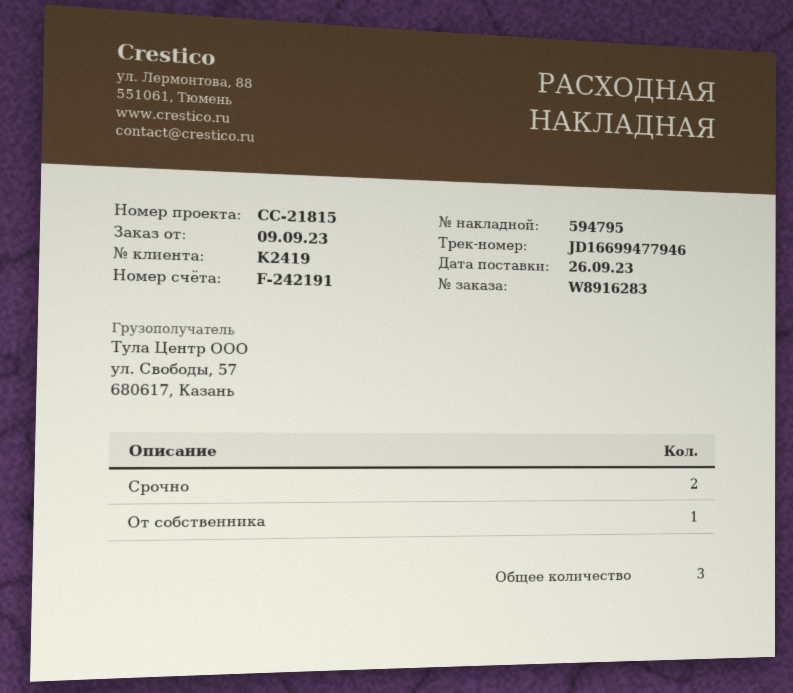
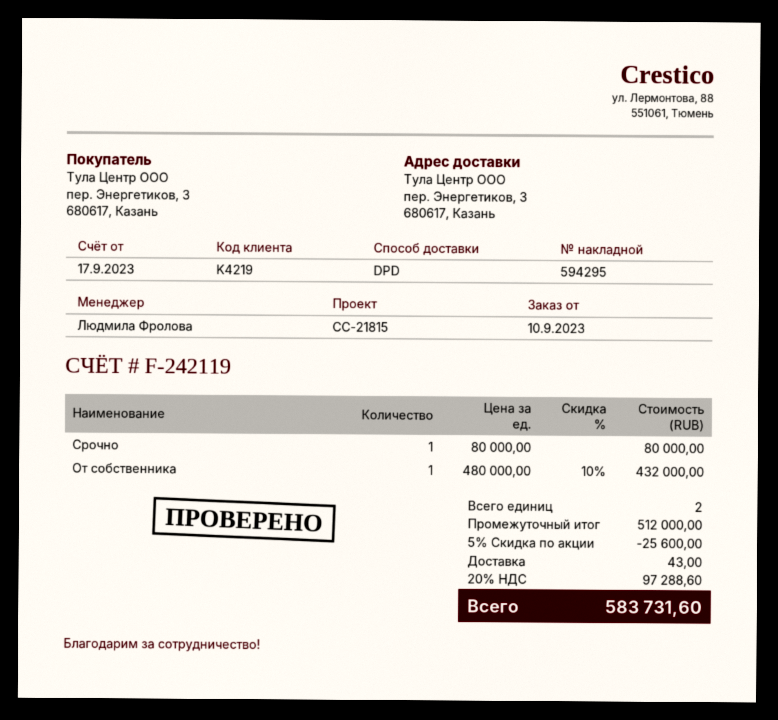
order date: 2023-09-09 -> 2023-09-10
delivery note number: 594795 -> 594295
invoice number: F-242191 -> F-242119
customer number: K2419 -> K4219
ship to: ул. Свободы, 57, 680617, Казань -> пер. Энергетиков, 3, 680617, Казань
Срочно: 2 -> 1
total quantity: 3 -> 2

